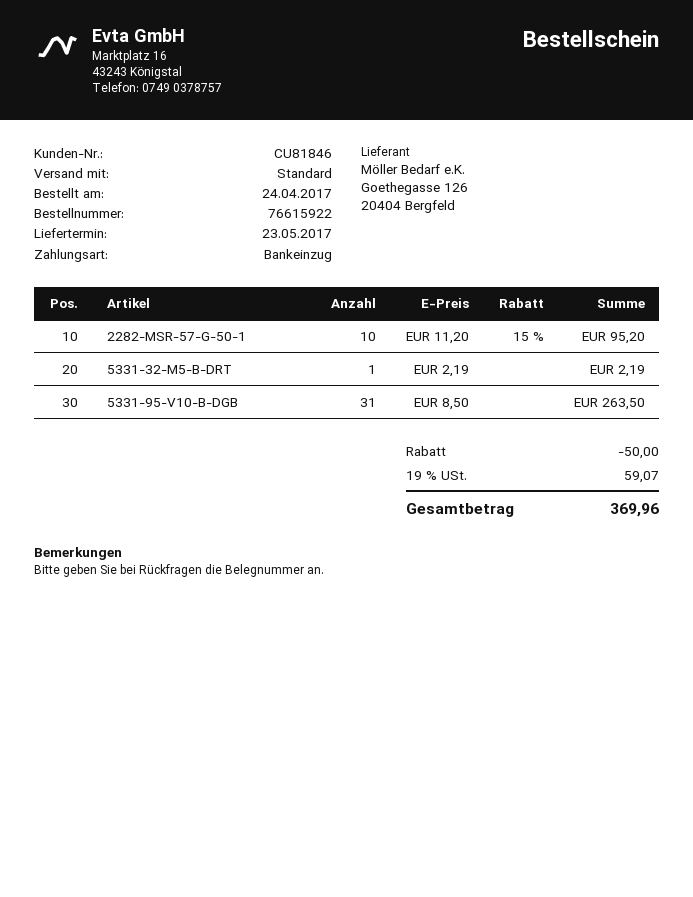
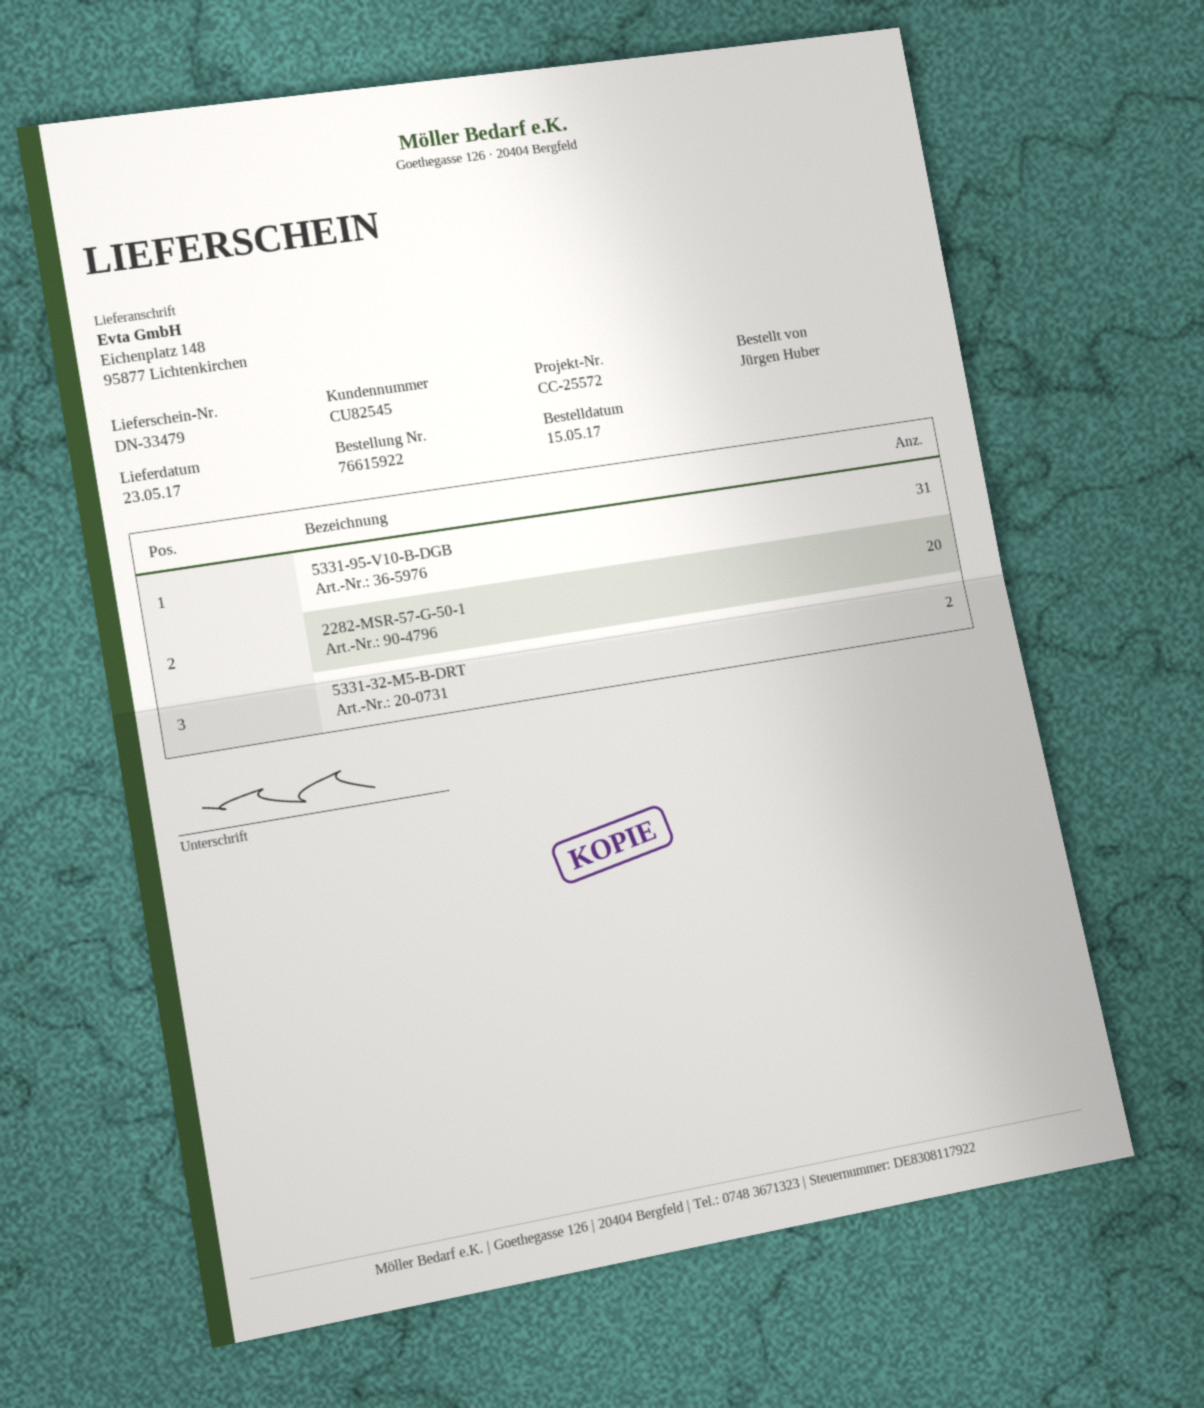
order date: 2017-04-24 -> 2017-05-15
customer number: CU81846 -> CU82545
2282-MSR-57-G-50-1: 10 -> 20
5331-32-M5-B-DRT: 1 -> 2

